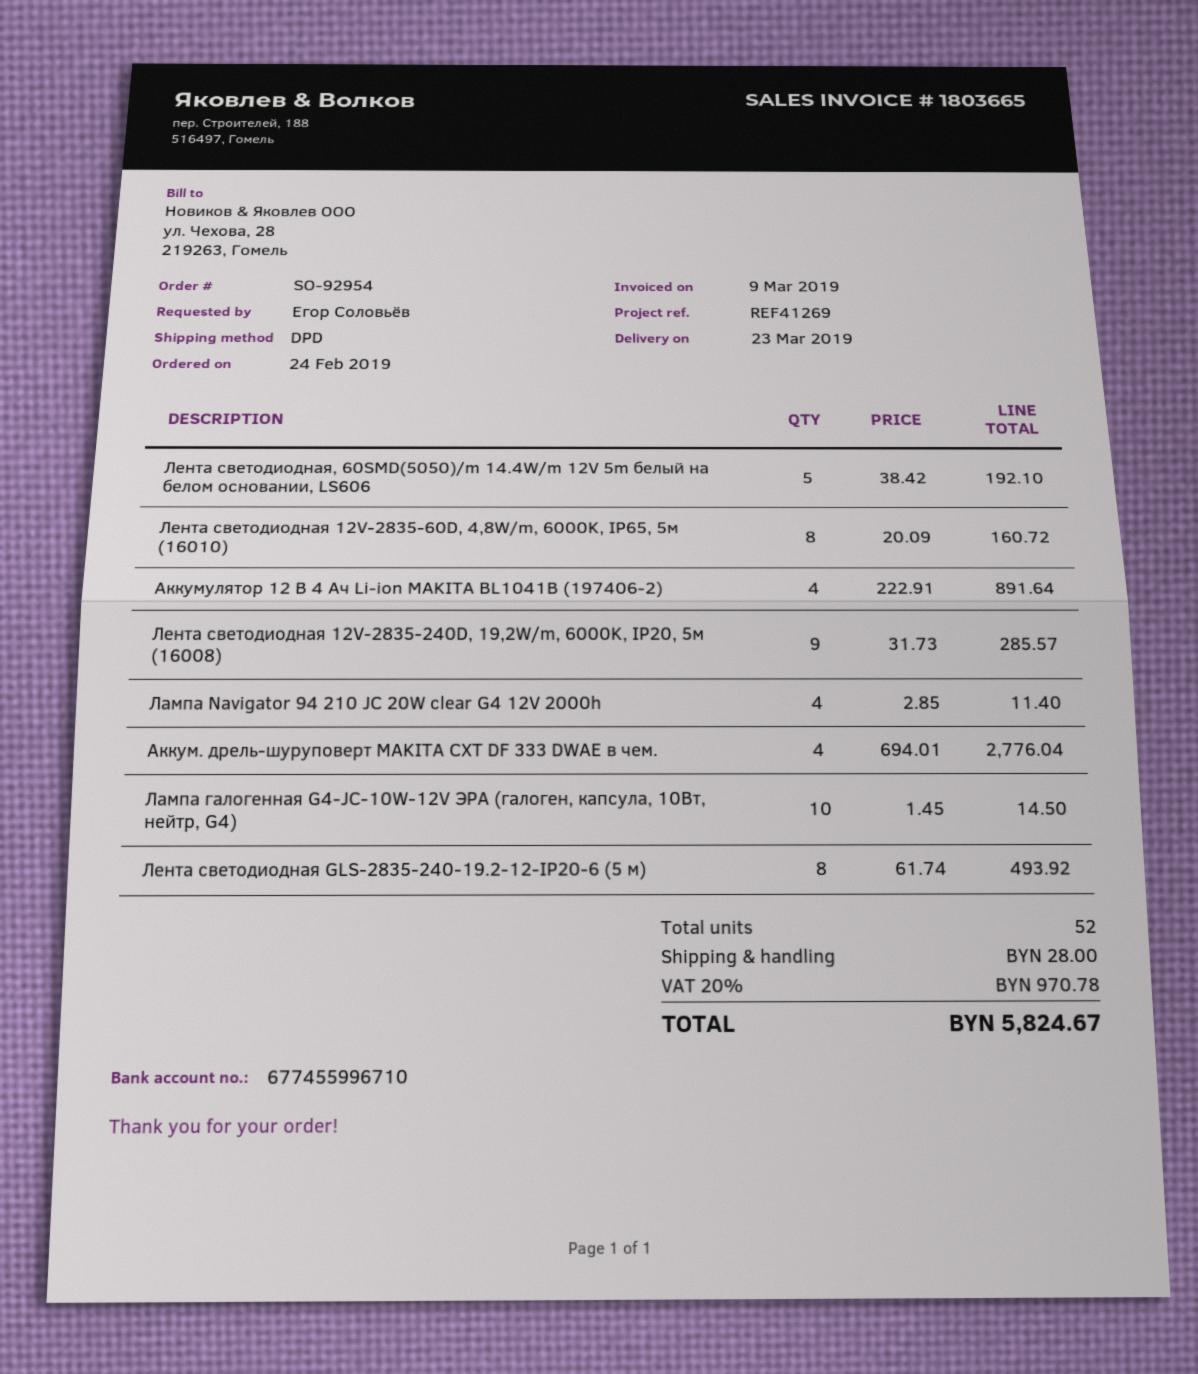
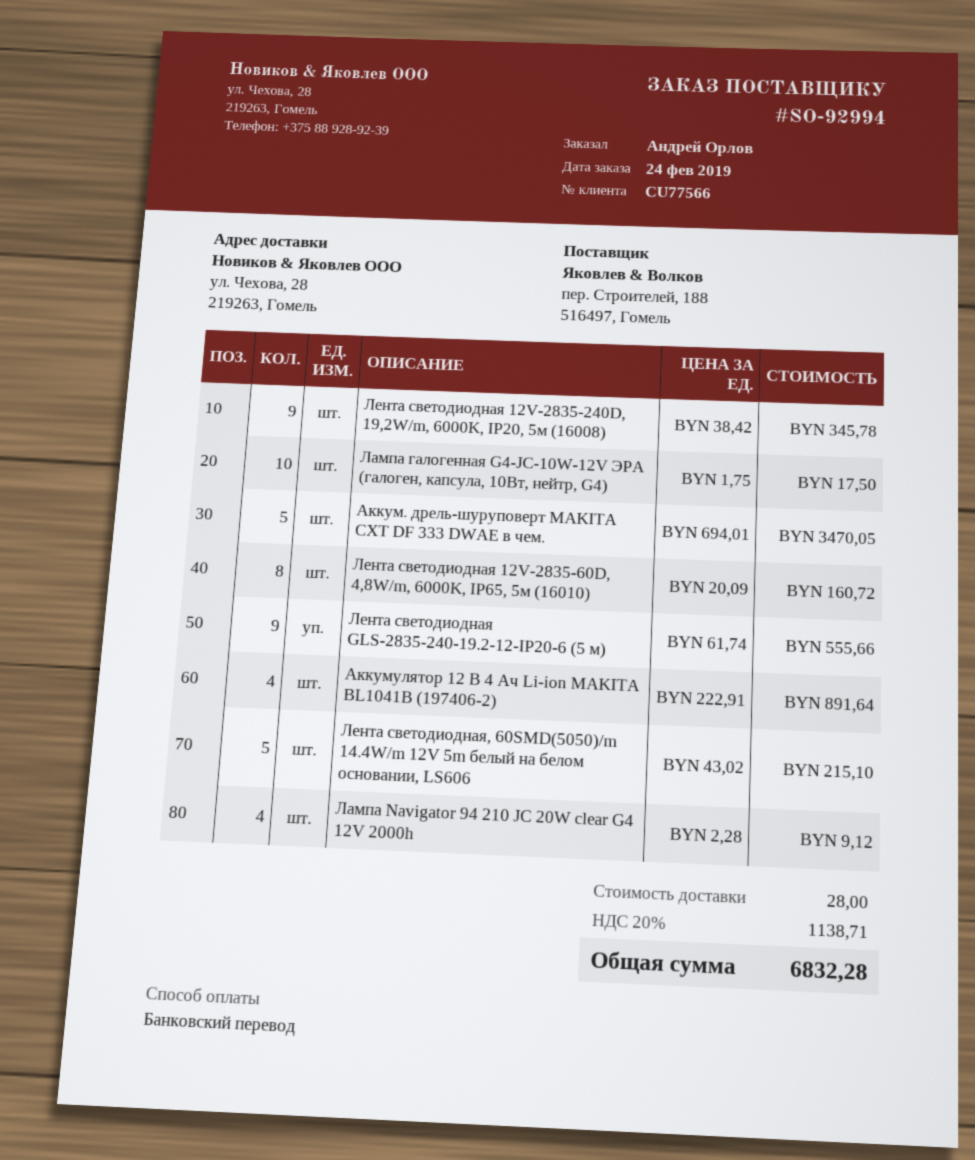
order number: SO-92954 -> SO-92994
ordered by: Егор Соловьёв -> Андрей Орлов
Лента светодиодная, 60SMD(5050)/m 14.4W/m 12V 5m белый на белом основании, LS606: 5 x 38.42 = 192.10 -> 5 x 43.02 = 215.10
Лента светодиодная 12V-2835-240D, 19,2W/m, 6000K, IP20, 5м (16008): 9 x 31.73 = 285.57 -> 9 x 38.42 = 345.78
Лампа Navigator 94 210 JC 20W clear G4 12V 2000h: 4 x 2.85 = 11.40 -> 4 x 2.28 = 9.12
Аккум. дрель-шуруповерт MAKITA CXT DF 333 DWAE в чем.: 4 x 694.01 = 2776.04 -> 5 x 694.01 = 3470.05
Лампа галогенная G4-JC-10W-12V ЭРА (галоген, капсула, 10Вт, нейтр, G4): 10 x 1.45 = 14.50 -> 10 x 1.75 = 17.50
Лента светодиодная GLS-2835-240-19.2-12-IP20-6 (5 м): 8 x 61.74 = 493.92 -> 9 x 61.74 = 555.66
tax: 20% = 970.78 -> 20% = 1138.71
total: 5824.67 -> 6832.28

